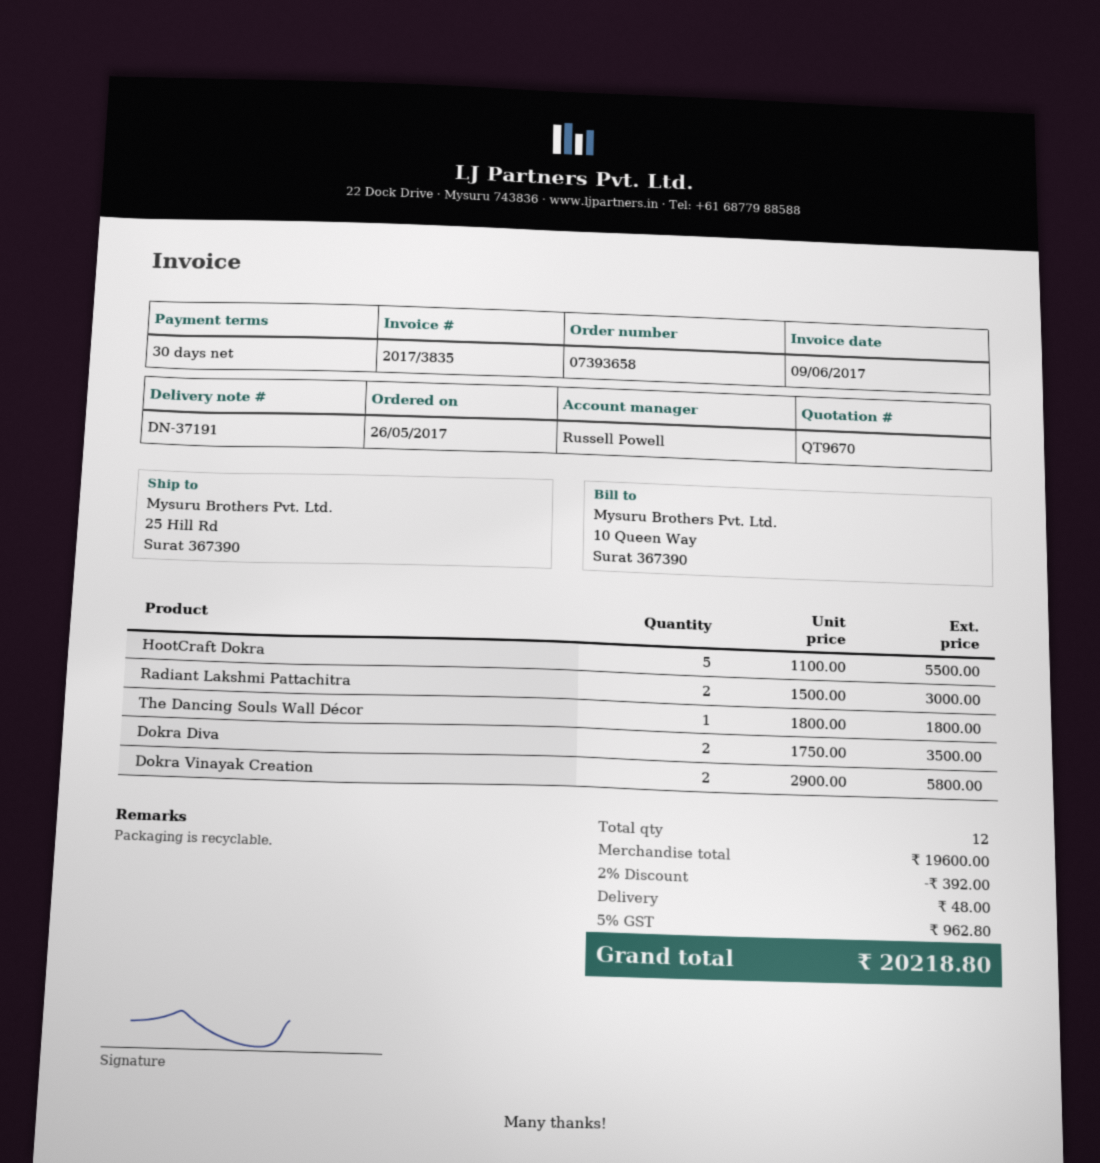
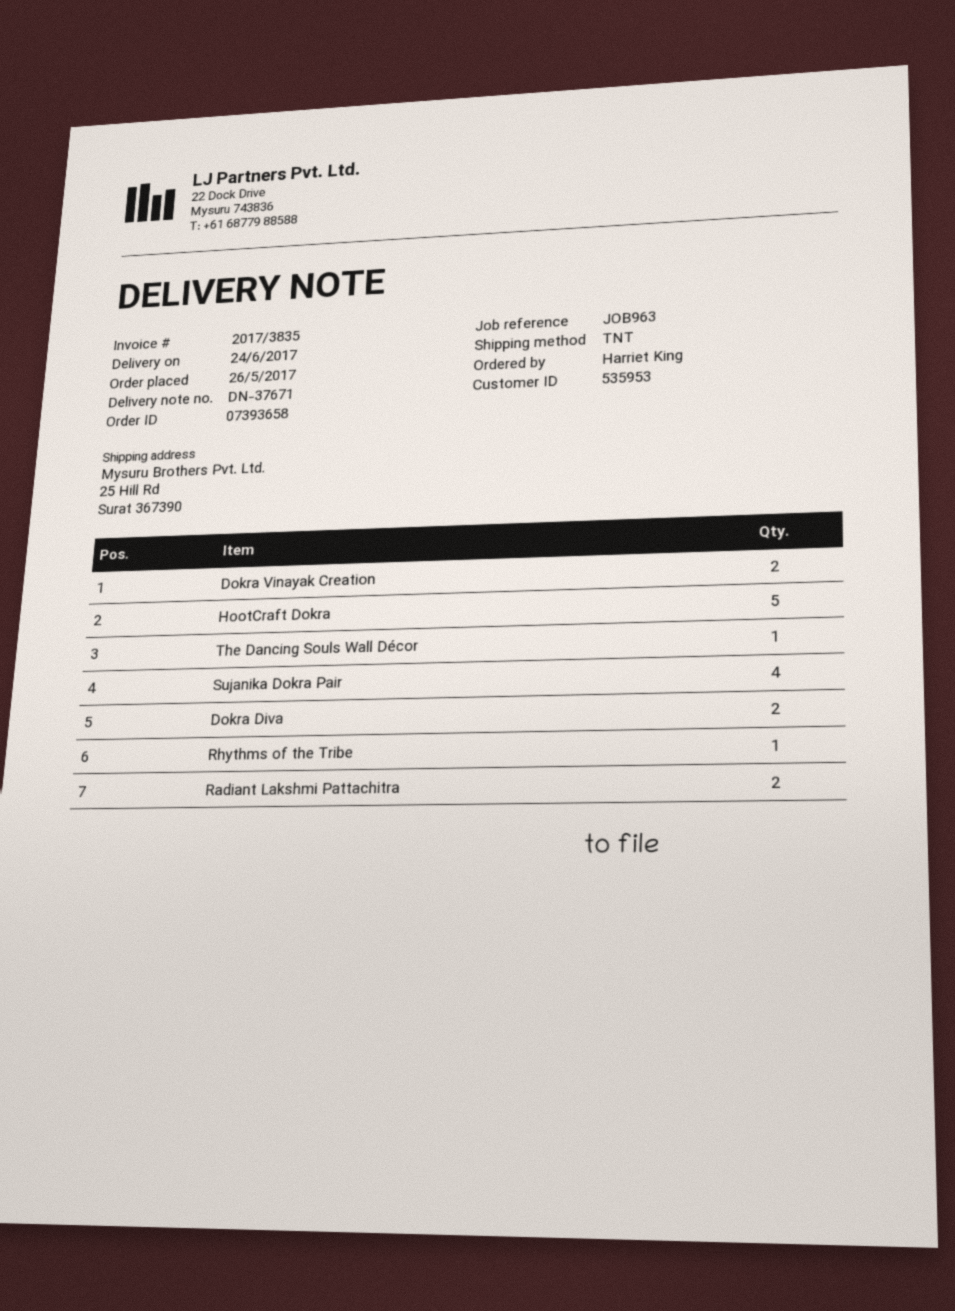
delivery note number: DN-37191 -> DN-37671
Sujanika Dokra Pair: none -> 4
Rhythms of the Tribe: none -> 1

